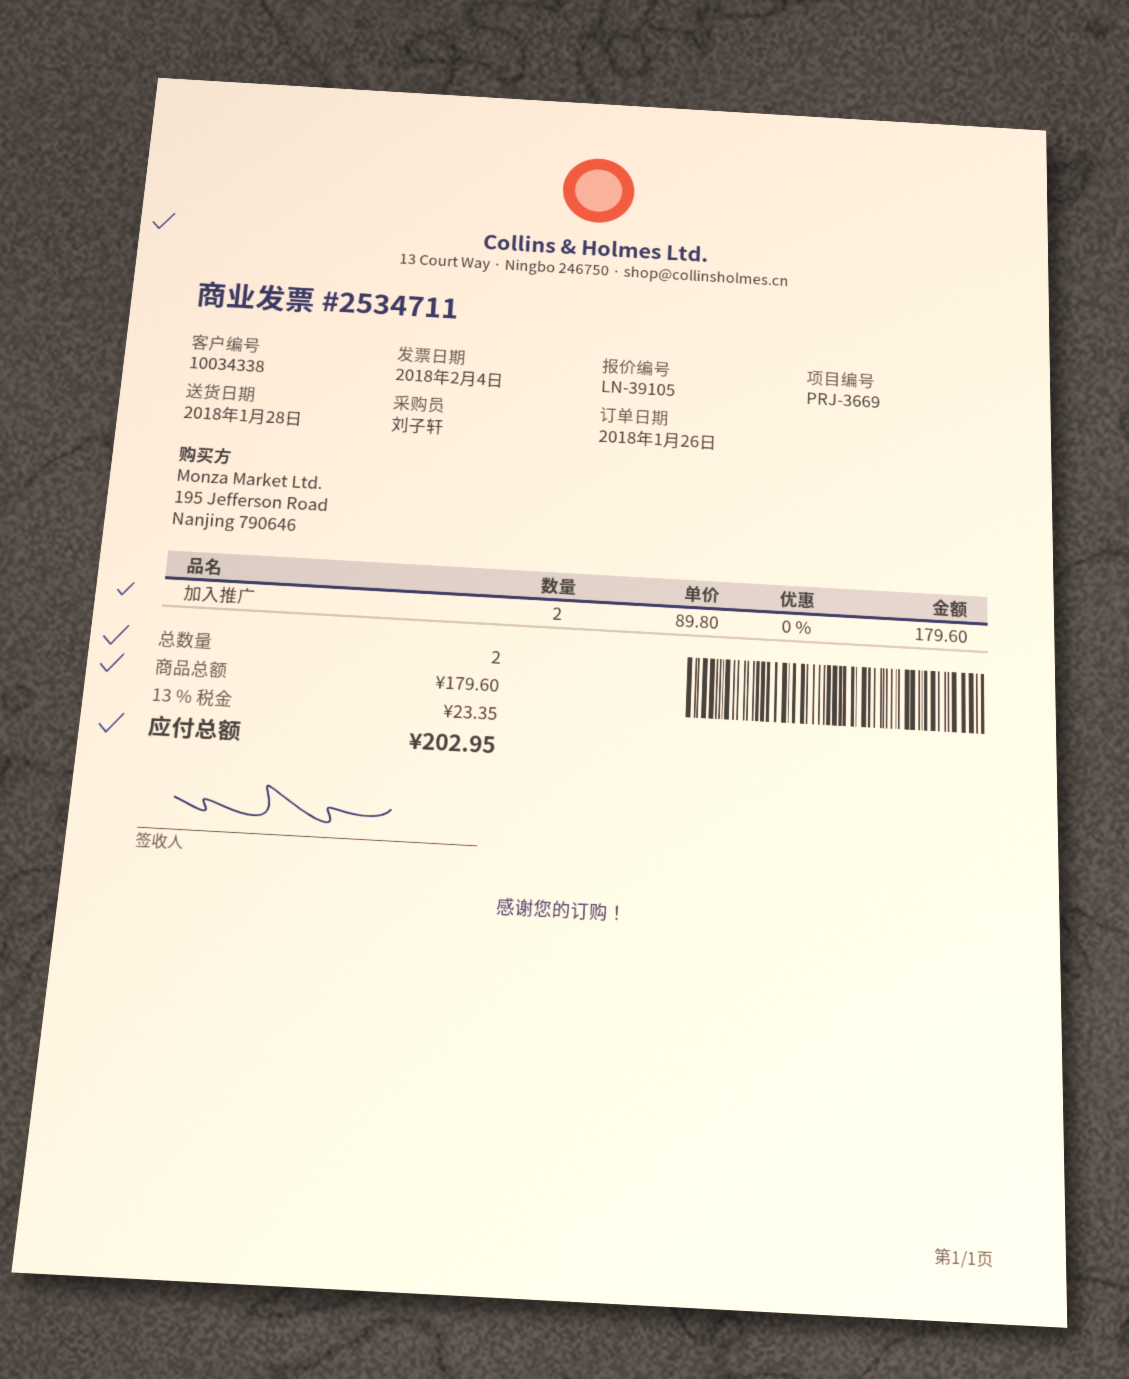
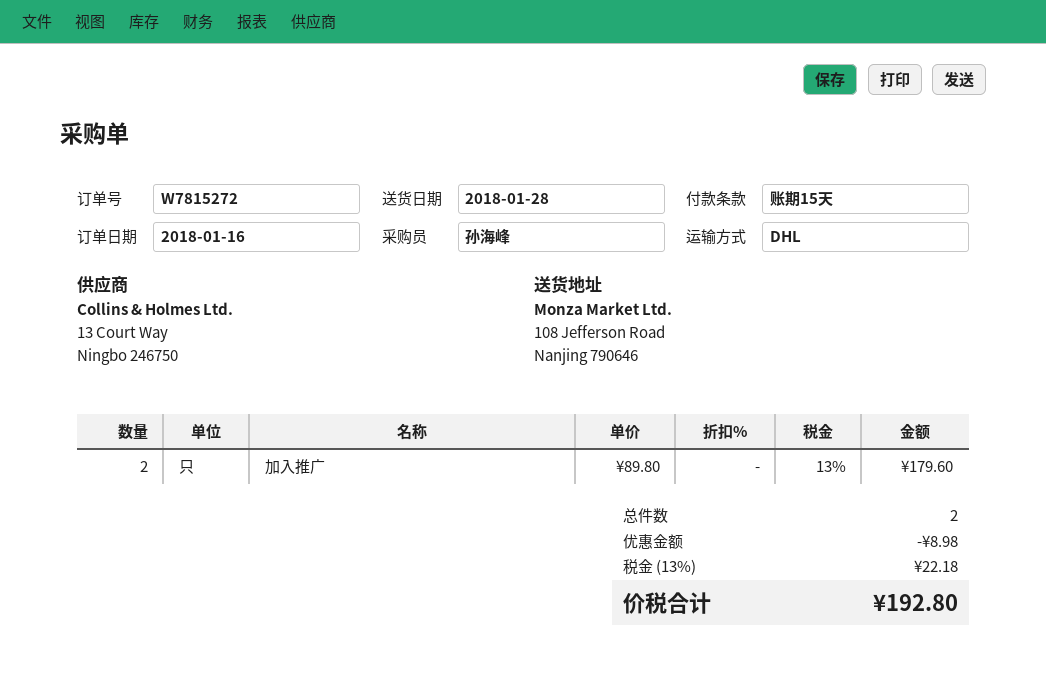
order date: 2018-01-26 -> 2018-01-16
ordered by: 刘子轩 -> 孙海峰
discount: none -> 8.98
tax: 13% = 23.35 -> 13% = 22.18
total: 202.95 -> 192.80

